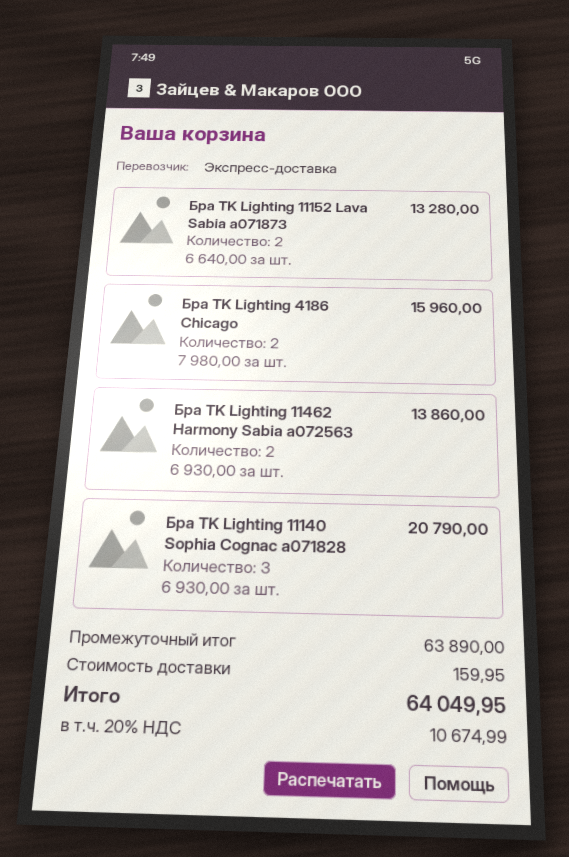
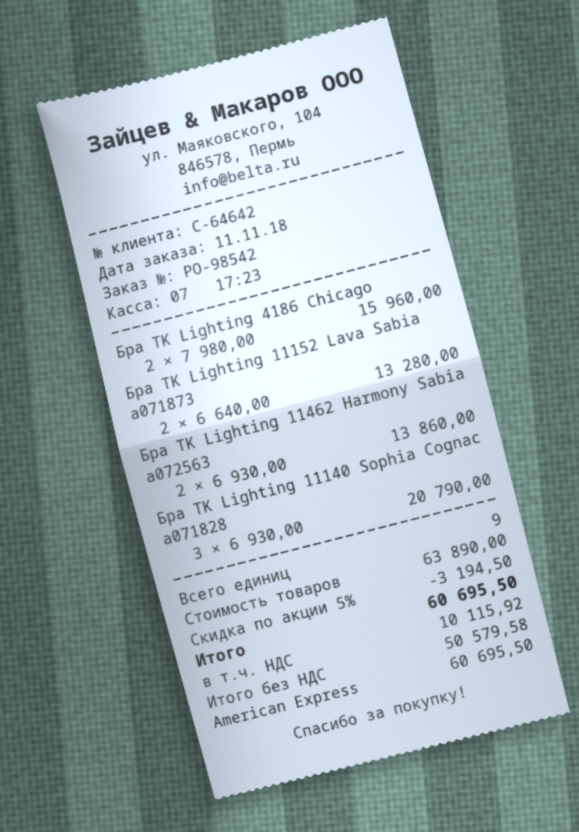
discount: none -> 5% = 3194.50
shipping: 159.95 -> none
tax: 10674.99 -> 10115.92
total: 64049.95 -> 60695.50

